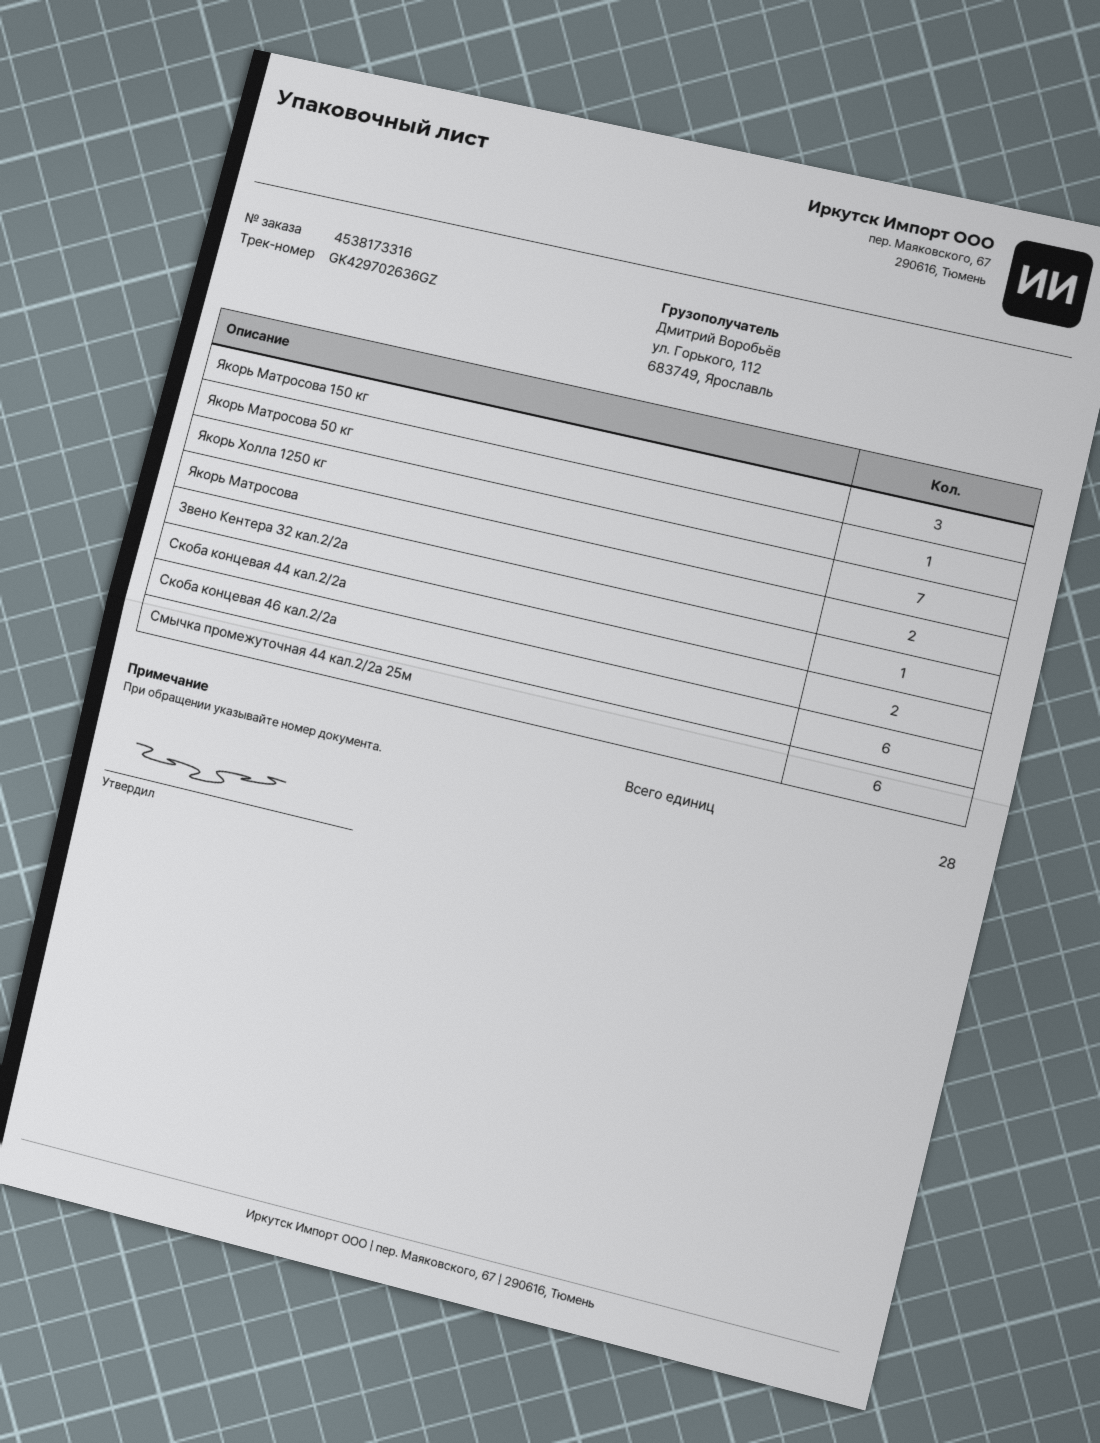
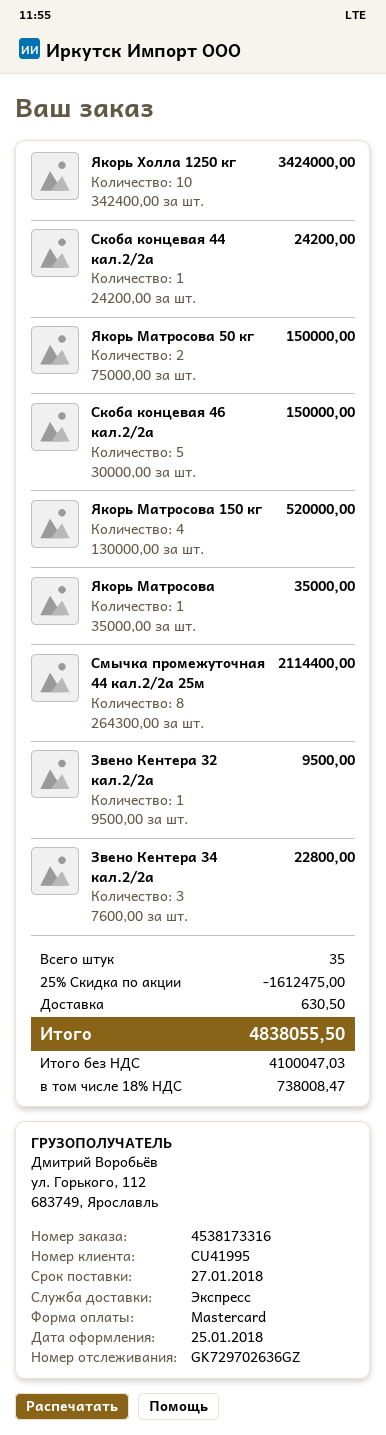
tracking number: GK429702636GZ -> GK729702636GZ
Якорь Матросова 150 кг: 3 -> 4
Якорь Матросова 50 кг: 1 -> 2
Якорь Холла 1250 кг: 7 -> 10
Якорь Матросова: 2 -> 1
Скоба концевая 44 кал.2/2а: 2 -> 1
Скоба концевая 46 кал.2/2а: 6 -> 5
Смычка промежуточная 44 кал.2/2а 25м: 6 -> 8
Звено Кентера 34 кал.2/2а: none -> 3
total quantity: 28 -> 35

